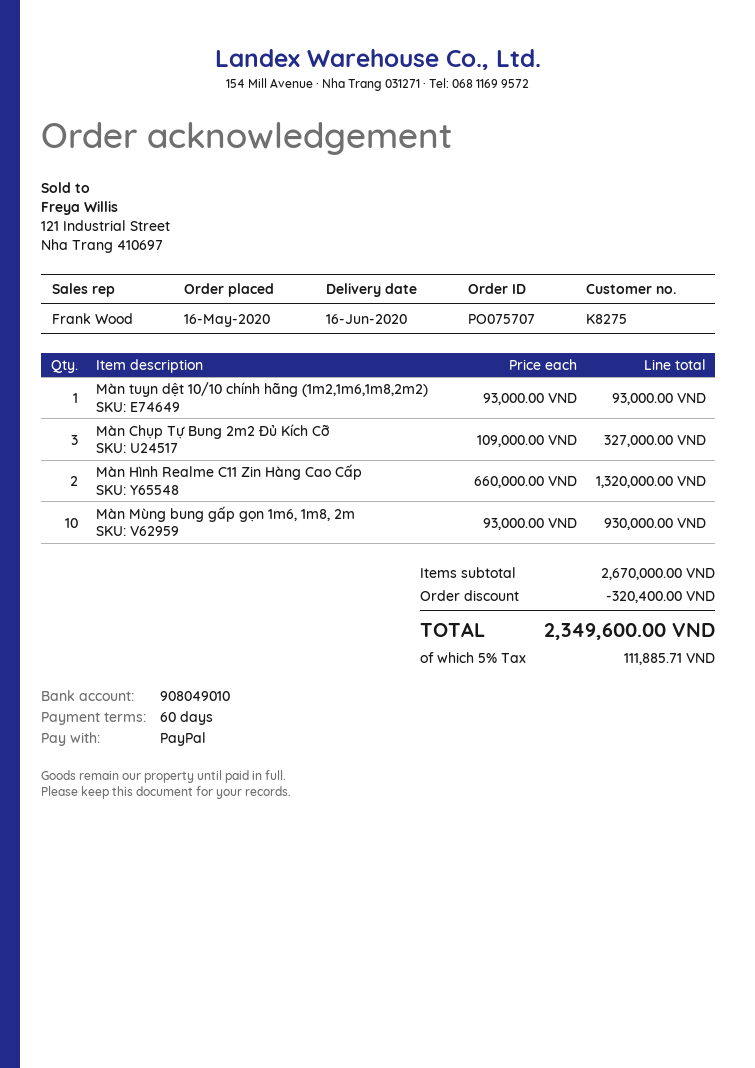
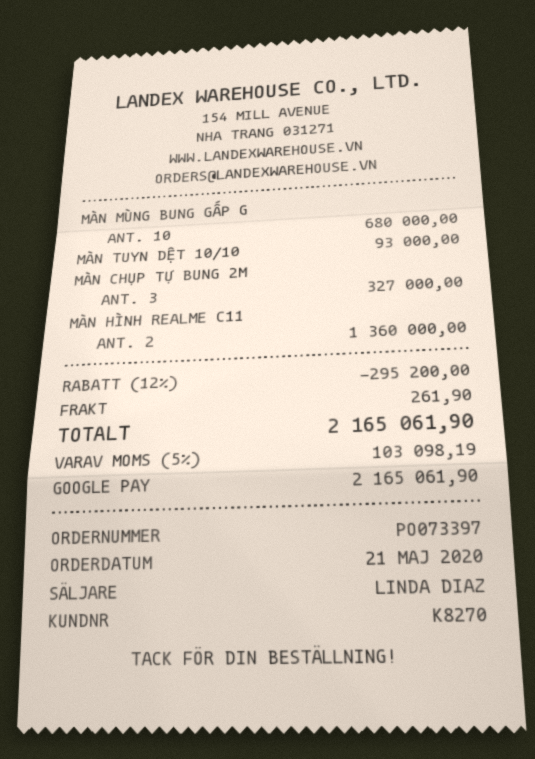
order number: PO075707 -> PO073397
order date: 2020-05-16 -> 2020-05-21
customer number: K8275 -> K8270
sales rep: Frank Wood -> LINDA DIAZ
payment method: PayPal -> Google Pay
Màn Hình Realme C11 Zin Hàng Cao Cấp: 2 for 1320000.00 -> 2 for 1360000.00
Màn Mùng bung gấp gọn 1m6, 1m8, 2m: 10 for 930000.00 -> 10 for 680000.00
discount: 320400.00 -> 295200.00
shipping: none -> 261.90
tax: 5% = 111885.71 -> 5% = 103098.19
total: 2349600.00 -> 2165061.90

